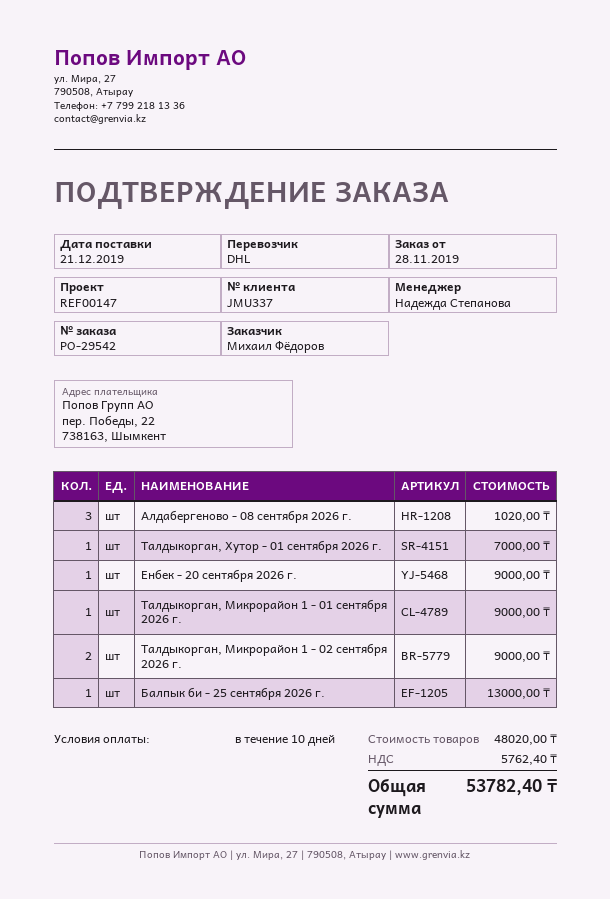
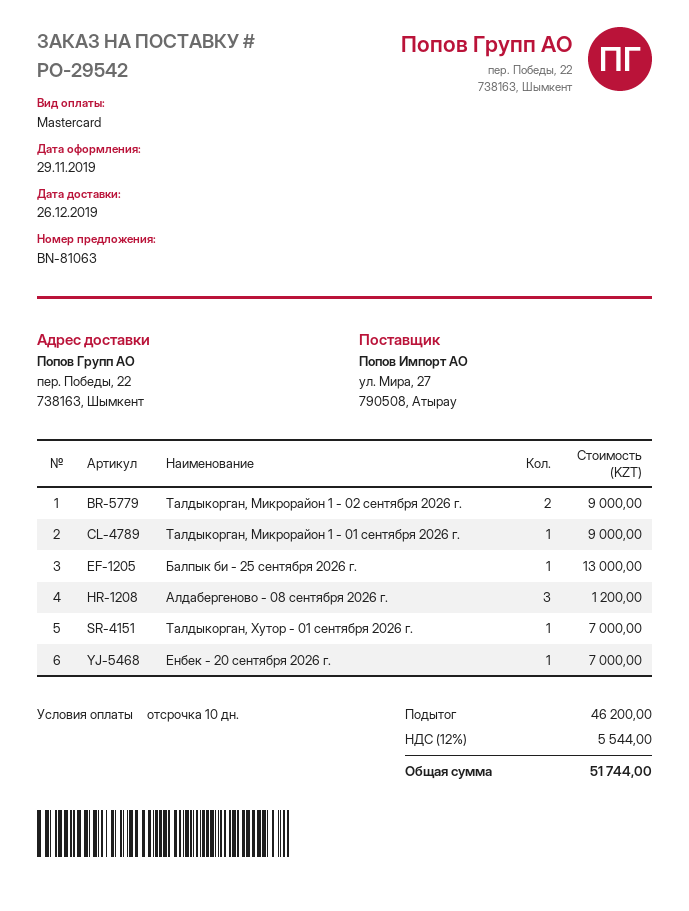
order date: 2019-11-28 -> 2019-11-29
delivery date: 2019-12-21 -> 2019-12-26
Алдабергеново - 08 сентября 2026 г.: 3 for 1020.00 -> 3 for 1200.00
Енбек - 20 сентября 2026 г.: 1 for 9000.00 -> 1 for 7000.00
subtotal: 48020.00 -> 46200.00
tax: 5762.40 -> 5544.00
total: 53782.40 -> 51744.00

